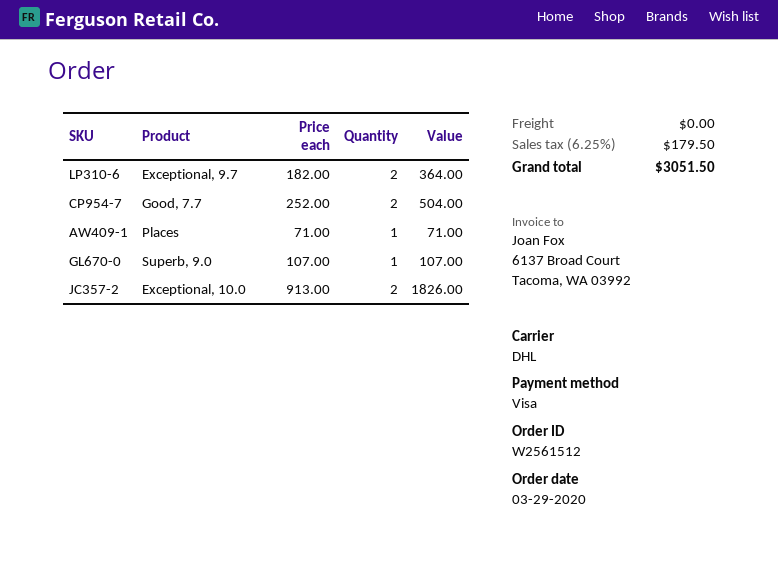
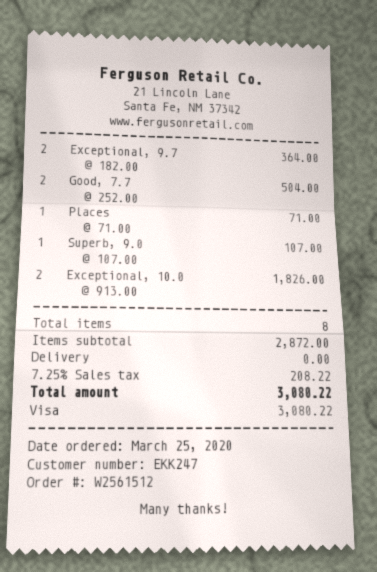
order date: 2020-03-29 -> 2020-03-25
tax: 6.25% = 179.50 -> 7.25% = 208.22
total: 3051.50 -> 3080.22

